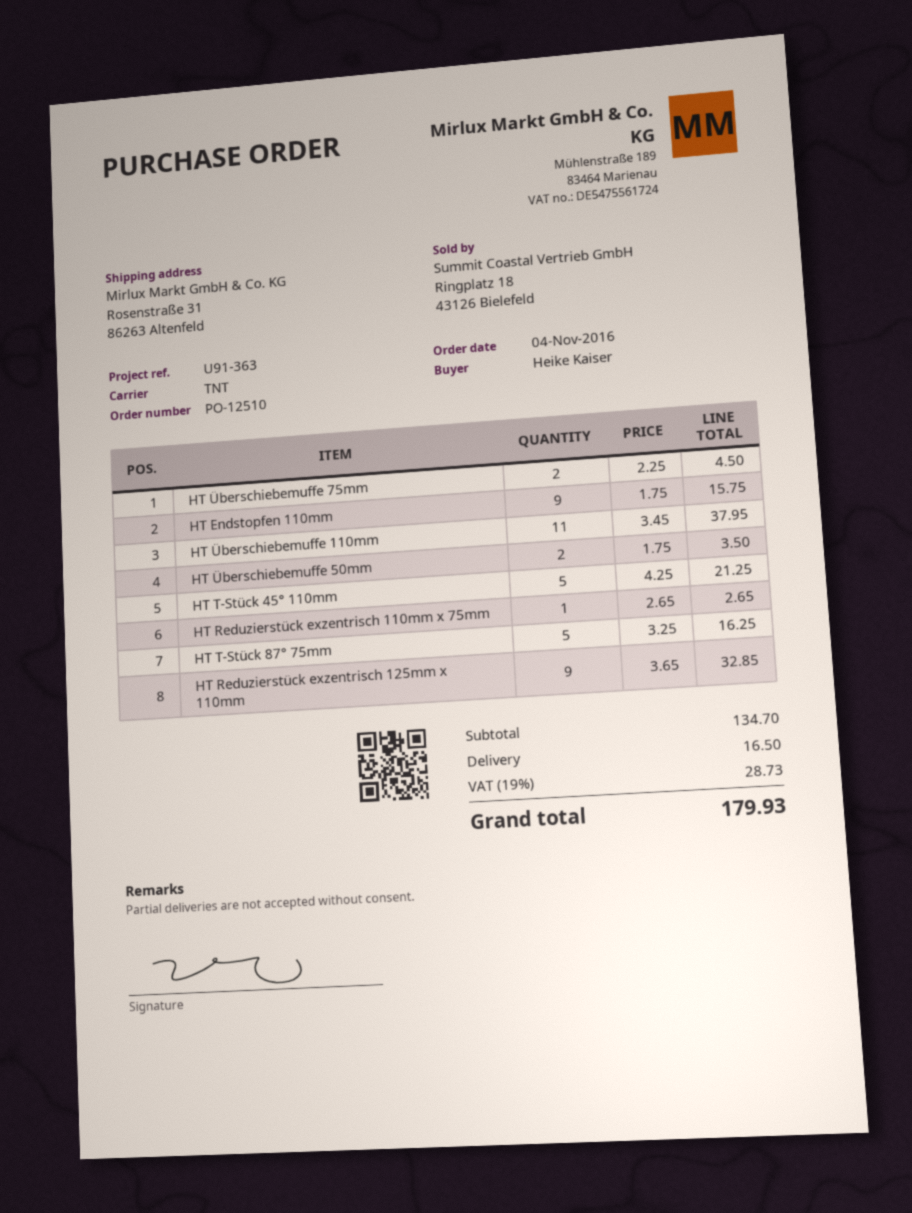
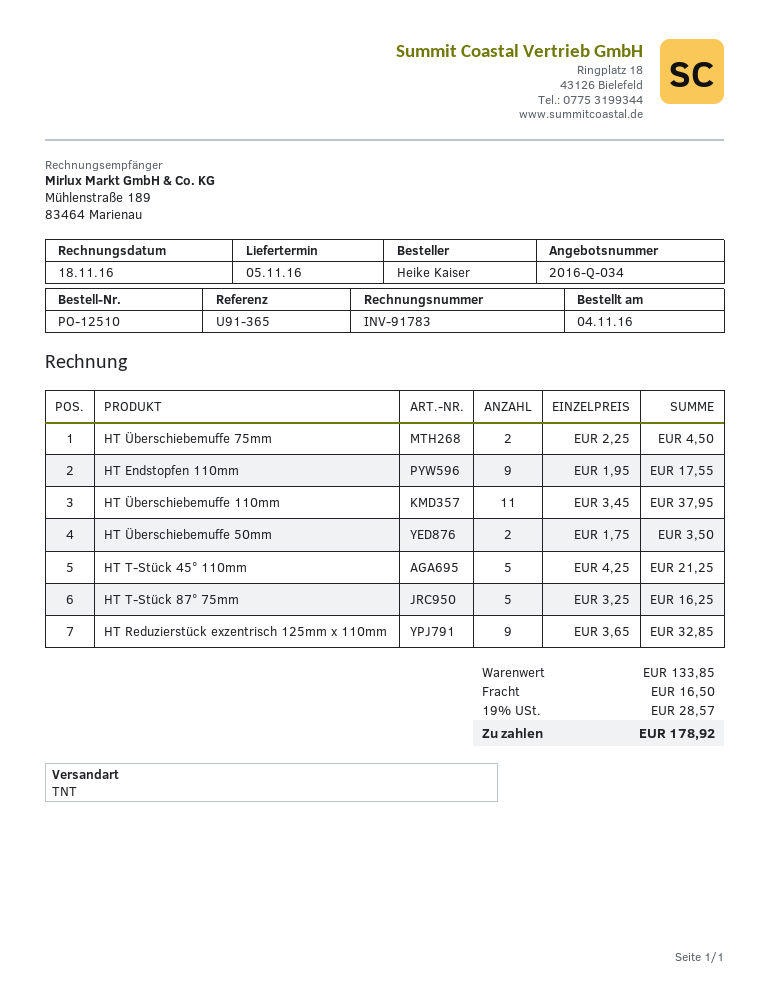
reference: U91-363 -> U91-365
HT Endstopfen 110mm: 9 x 1.75 = 15.75 -> 9 x 1.95 = 17.55
HT Reduzierstück exzentrisch 110mm x 75mm: 1 x 2.65 = 2.65 -> none
subtotal: 134.70 -> 133.85
tax: 19% = 28.73 -> 19% = 28.57
total: 179.93 -> 178.92

